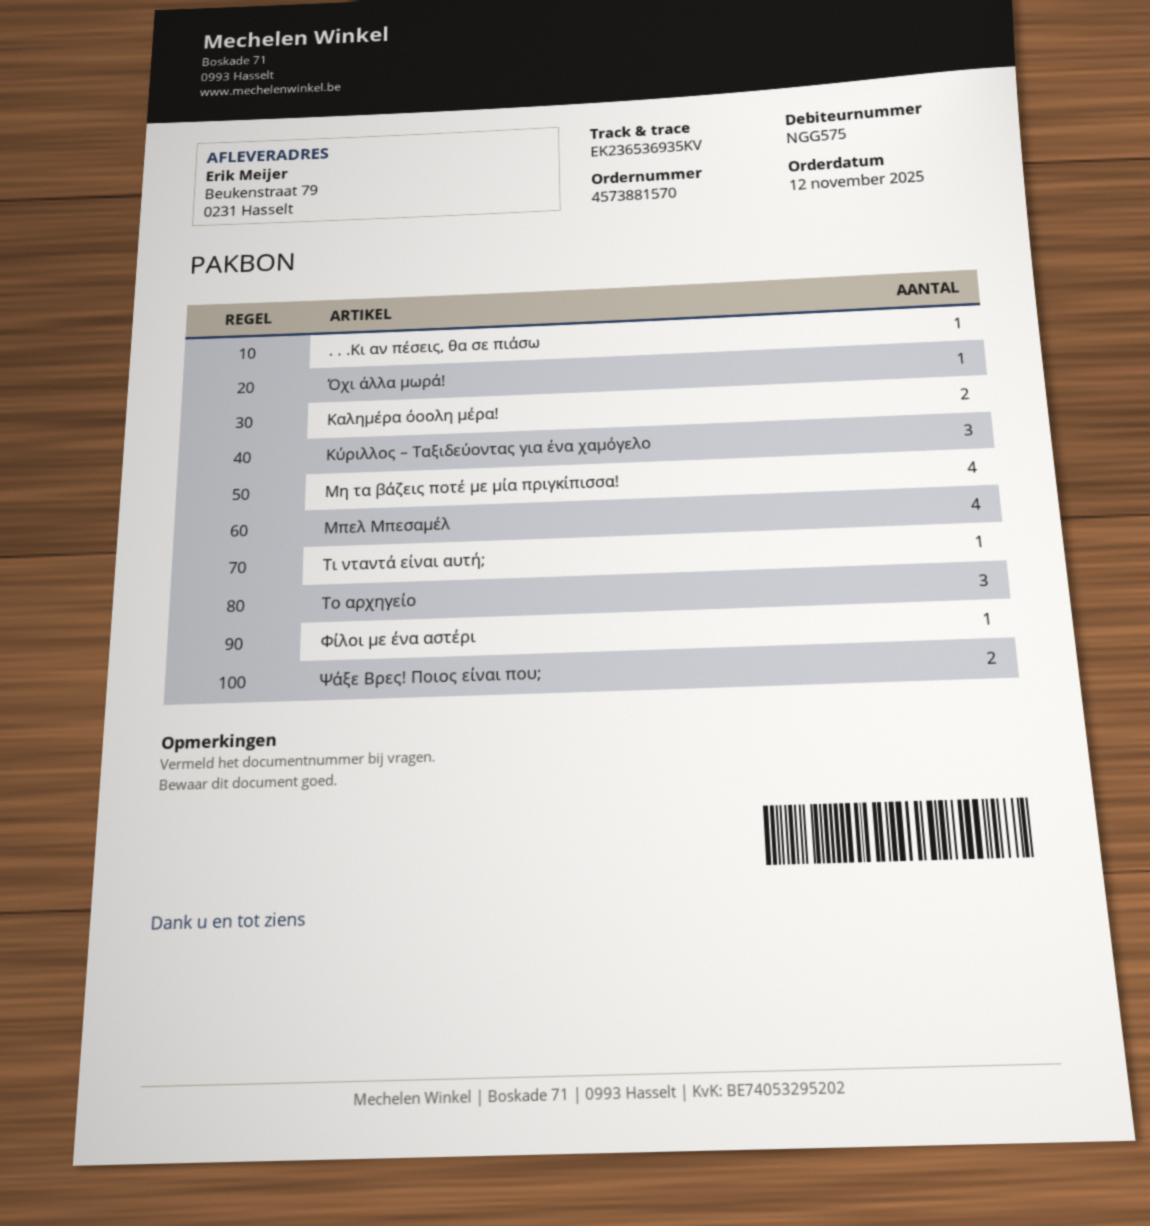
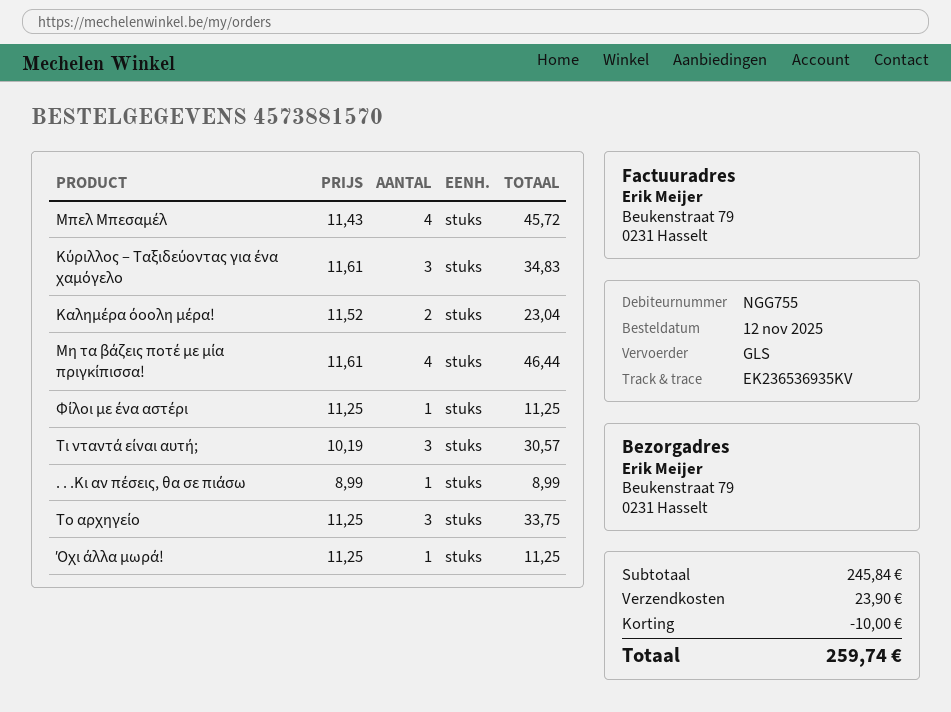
customer number: NGG575 -> NGG755
Τι νταντά είναι αυτή;: 1 -> 3
Ψάξε Βρες! Ποιος είναι που;: 2 -> none

